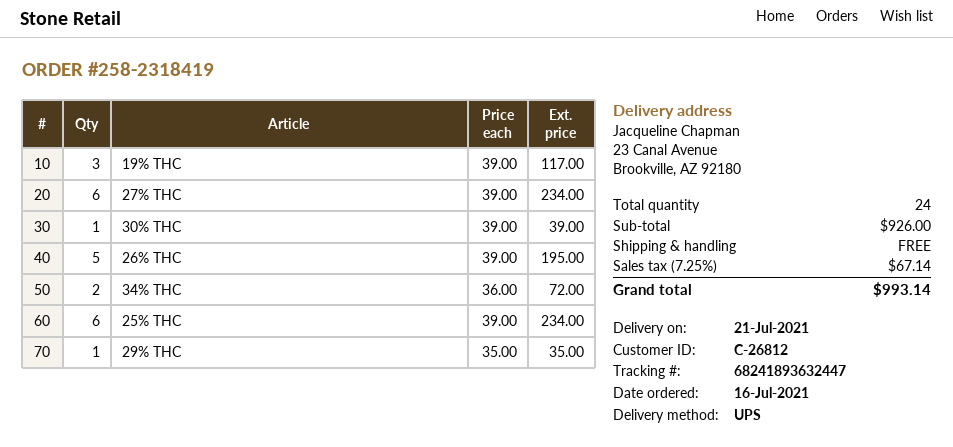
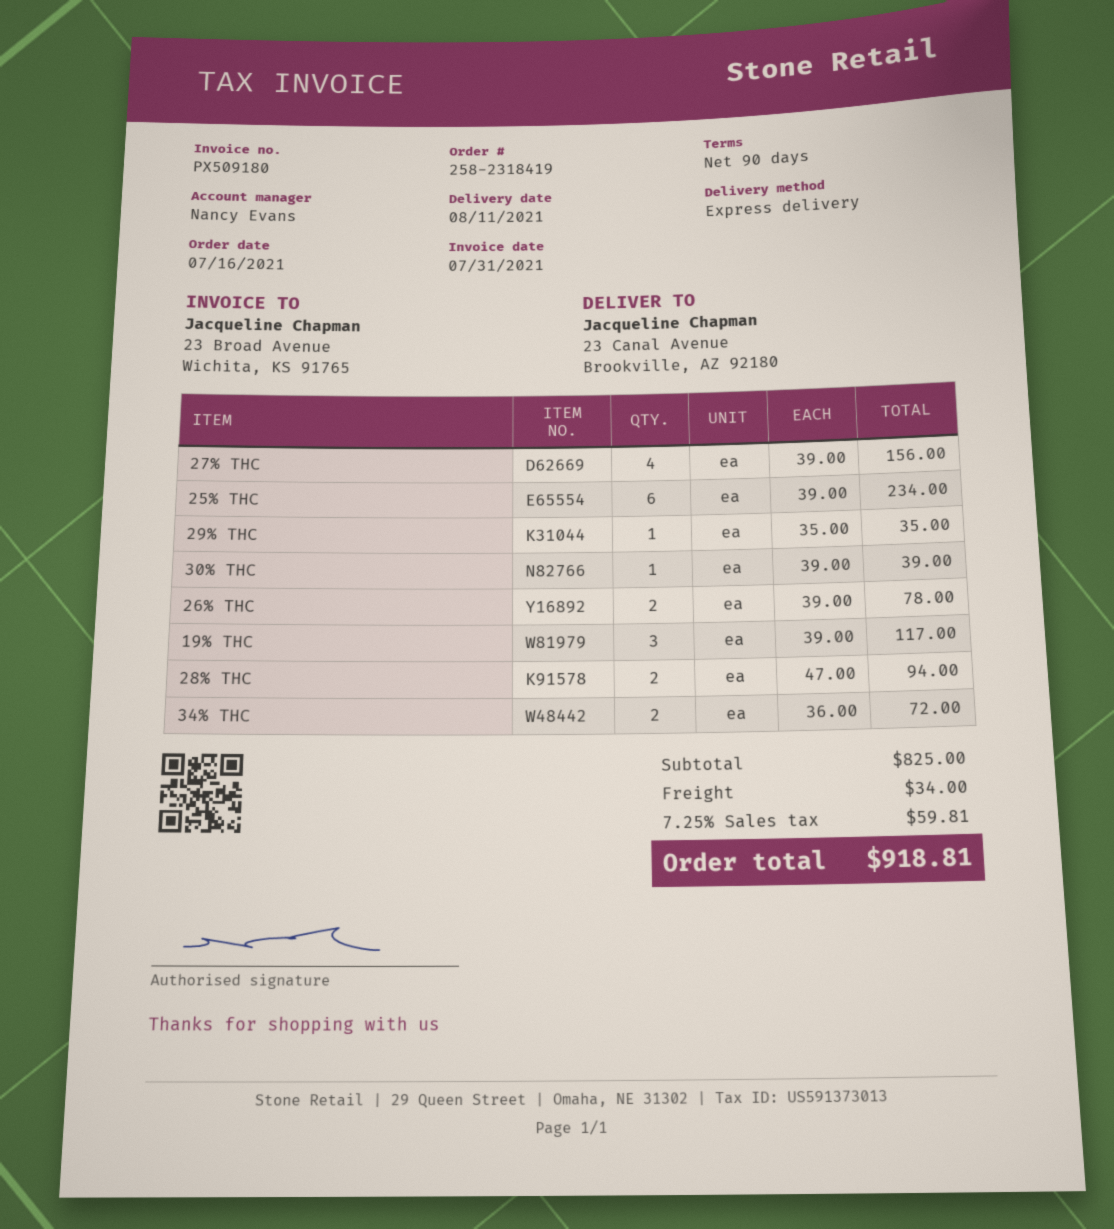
delivery date: 2021-07-21 -> 2021-08-11
shipping method: UPS -> express
27% THC: 6 x 39.00 = 234.00 -> 4 x 39.00 = 156.00
26% THC: 5 x 39.00 = 195.00 -> 2 x 39.00 = 78.00
28% THC: none -> 2 x 47.00 = 94.00
subtotal: 926.00 -> 825.00
shipping: 0.00 -> 34.00
tax: 7.25% = 67.14 -> 7.25% = 59.81
total: 993.14 -> 918.81

